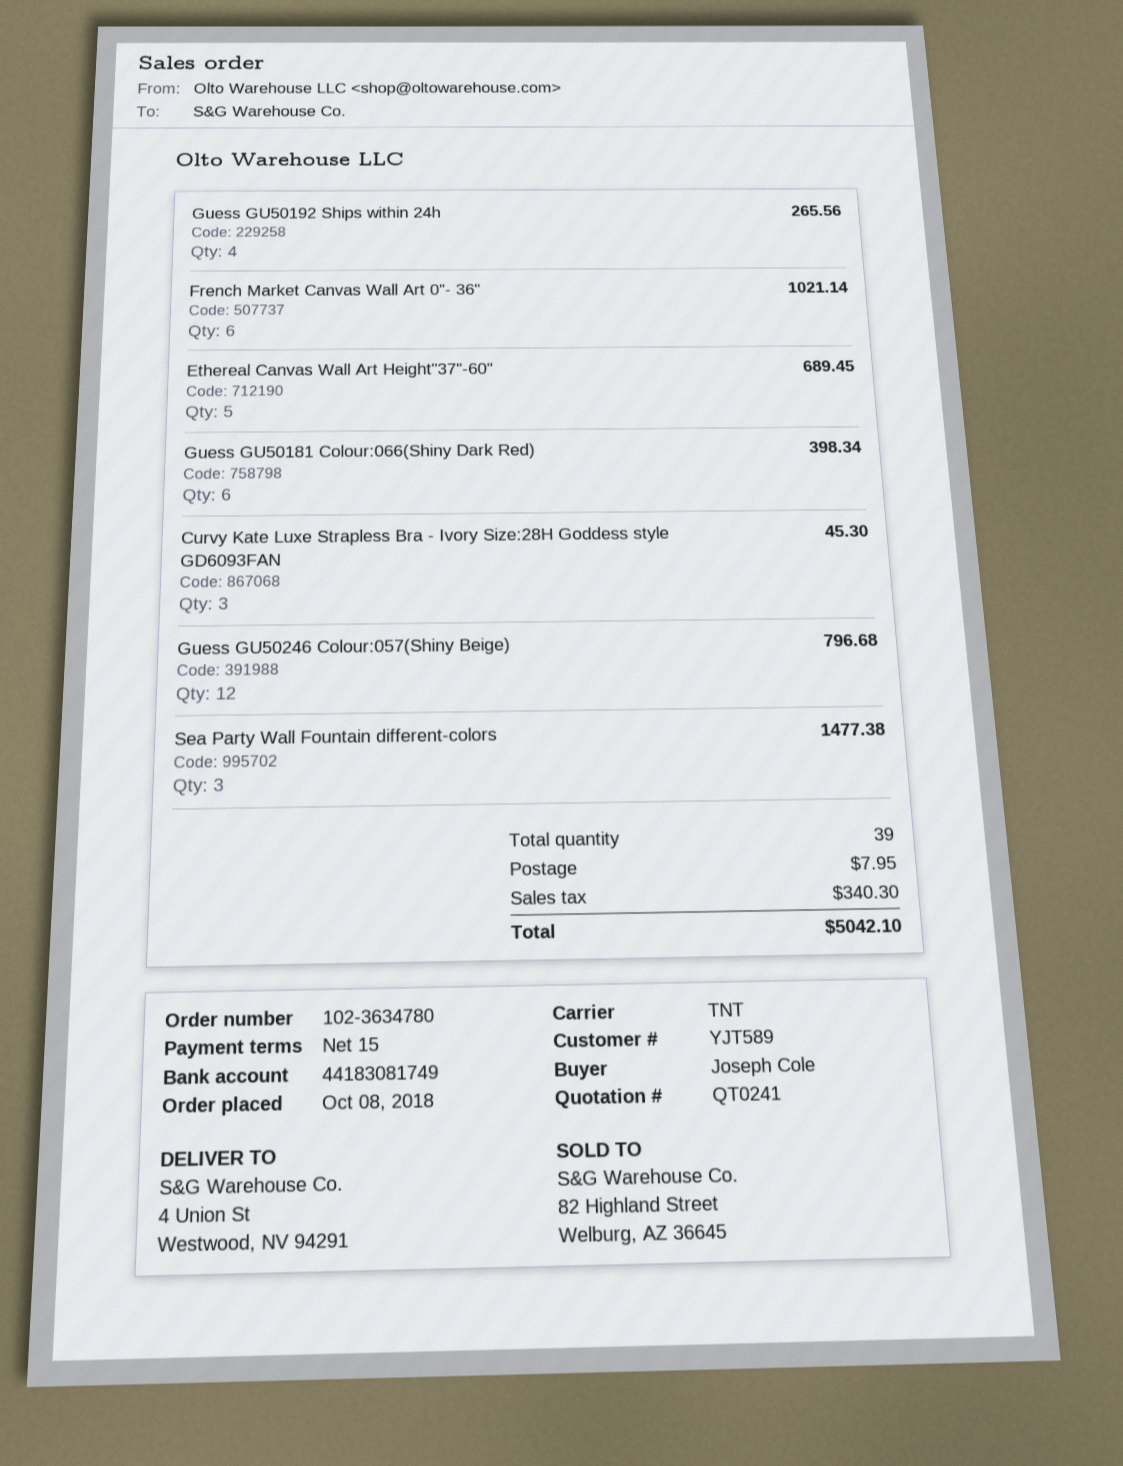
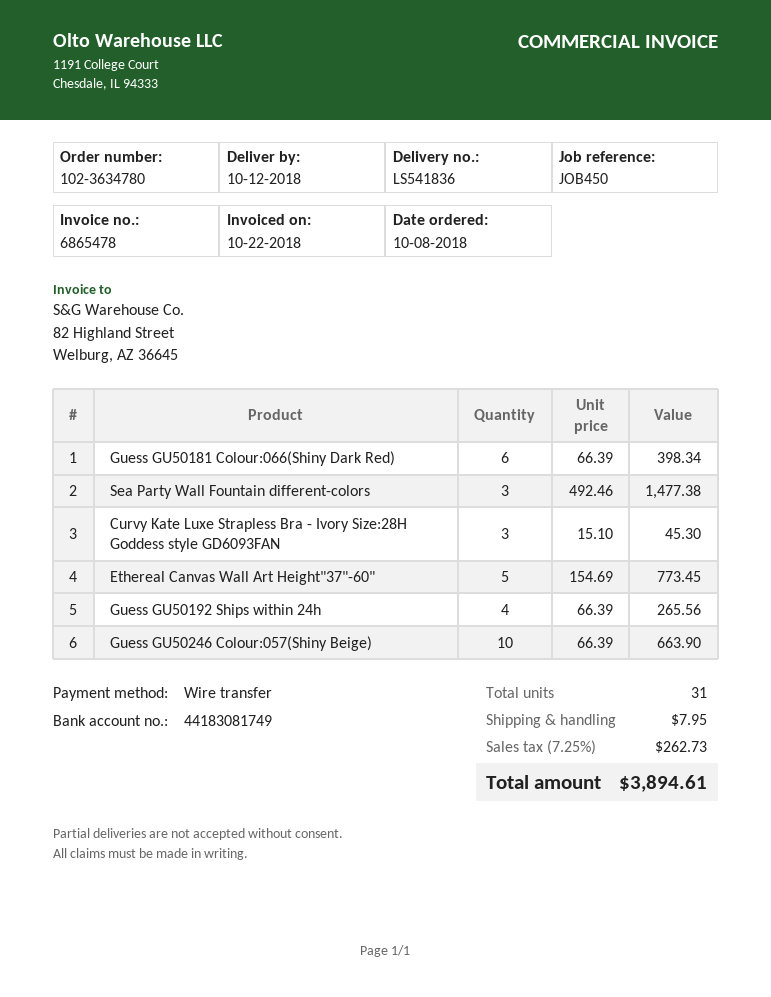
French Market Canvas Wall Art 0"- 36": 6 for 1021.14 -> none
Ethereal Canvas Wall Art Height"37"-60": 5 for 689.45 -> 5 for 773.45
Guess GU50246 Colour:057(Shiny Beige): 12 for 796.68 -> 10 for 663.90
total quantity: 39 -> 31
tax: 340.30 -> 262.73
total: 5042.10 -> 3894.61

